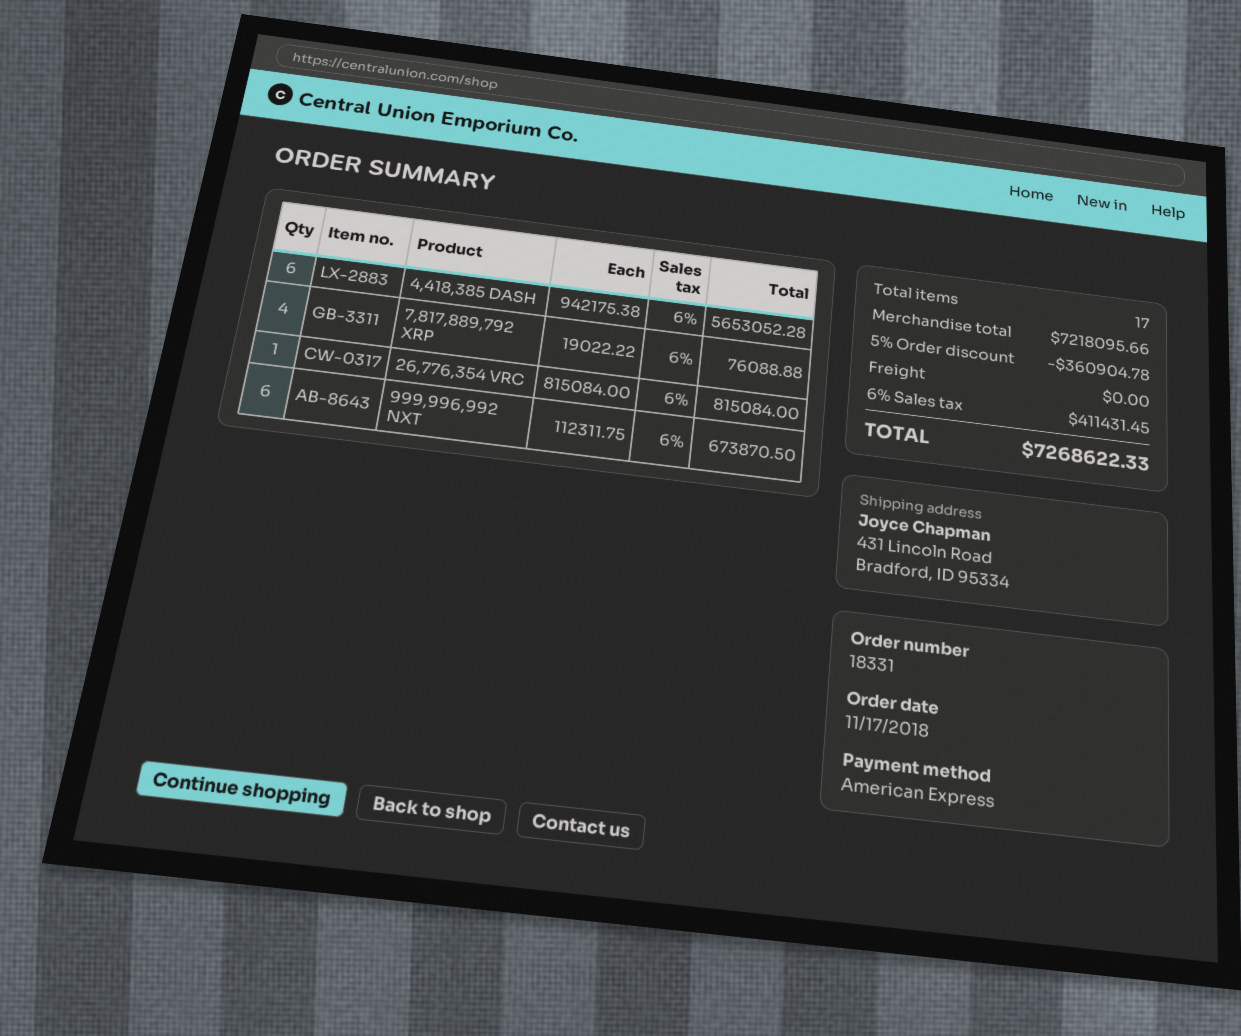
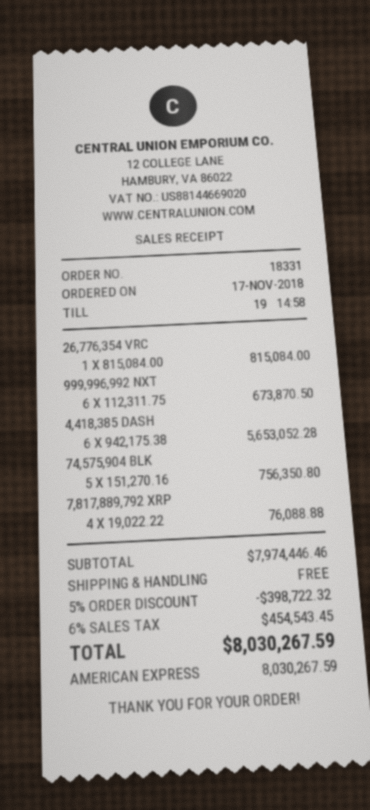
74,575,904 BLK: none -> 5 x 151270.16 = 756350.80
subtotal: 7218095.66 -> 7974446.46
discount: 5% = 360904.78 -> 5% = 398722.32
tax: 6% = 411431.45 -> 6% = 454543.45
total: 7268622.33 -> 8030267.59

